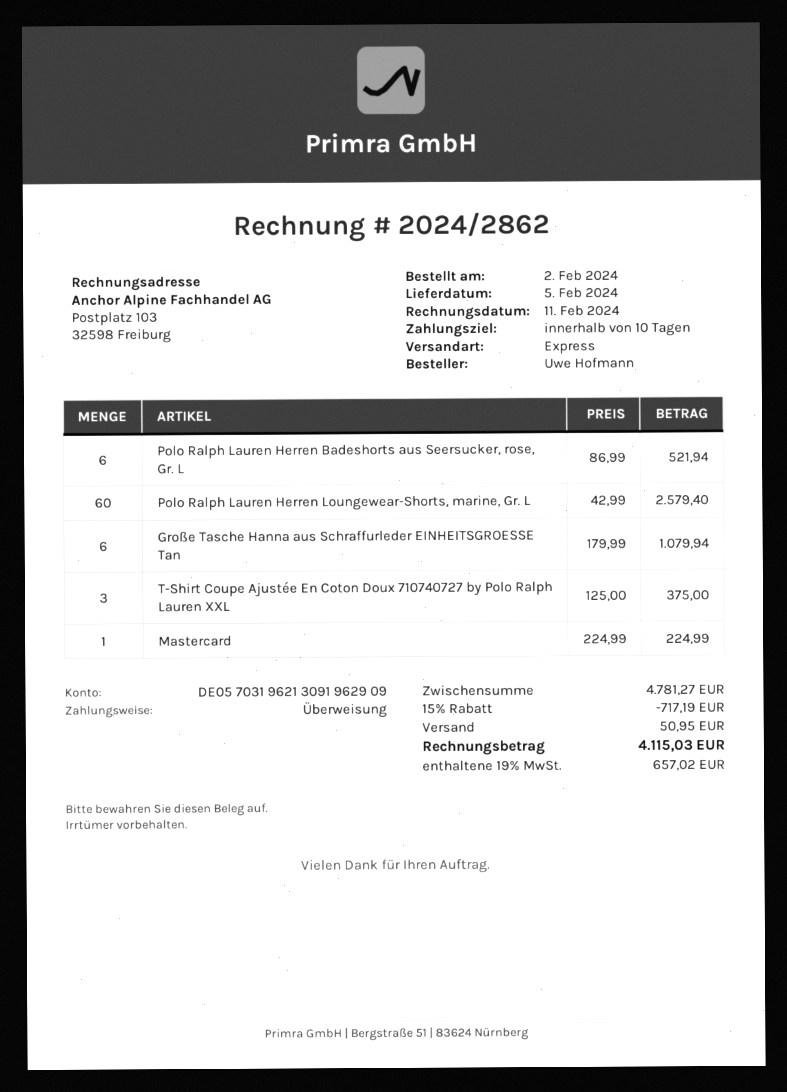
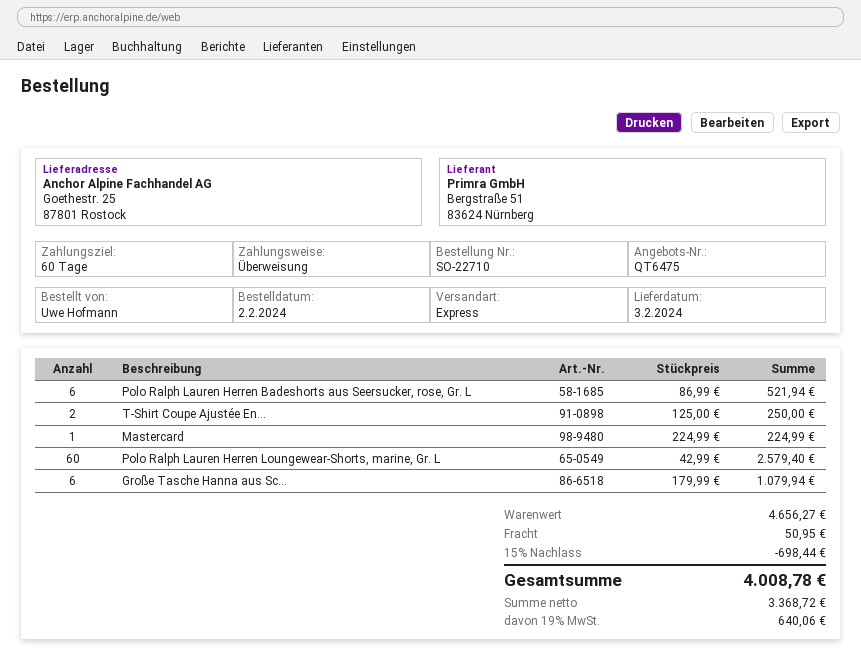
delivery date: 2024-02-05 -> 2024-02-03
payment terms: 10 days -> 60 days
T-Shirt Coupe Ajustée En Coton Doux 710740727 by Polo Ralph Lauren XXL: 3 x 125.00 = 375.00 -> 2 x 125.00 = 250.00
subtotal: 4781.27 -> 4656.27
discount: 15% = 717.19 -> 15% = 698.44
tax: 19% = 657.02 -> 19% = 640.06
total: 4115.03 -> 4008.78

